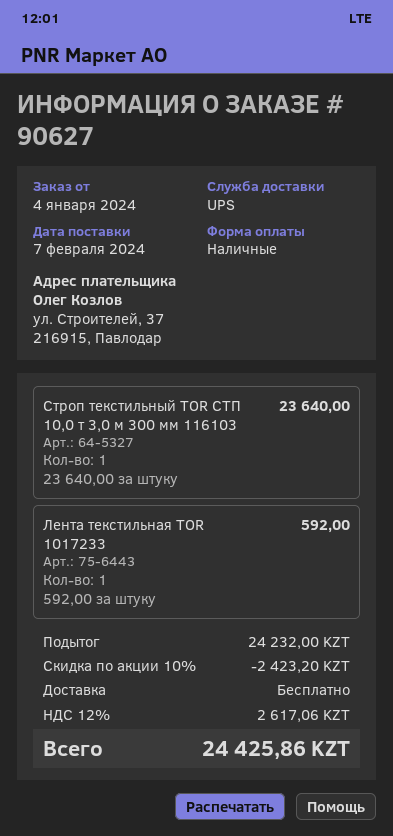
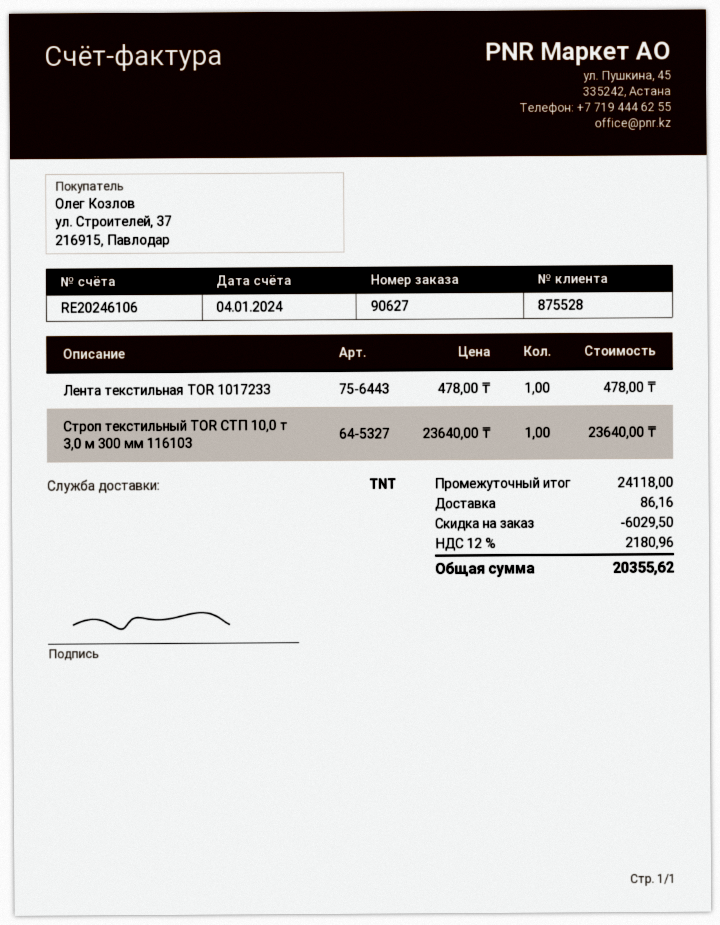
shipping method: UPS -> TNT
Лента текстильная TOR 1017233: 1 x 592.00 = 592.00 -> 1 x 478.00 = 478.00
subtotal: 24232.00 -> 24118.00
discount: 2423.20 -> 6029.50
shipping: 0.00 -> 86.16
tax: 12% = 2617.06 -> 12% = 2180.96
total: 24425.86 -> 20355.62

